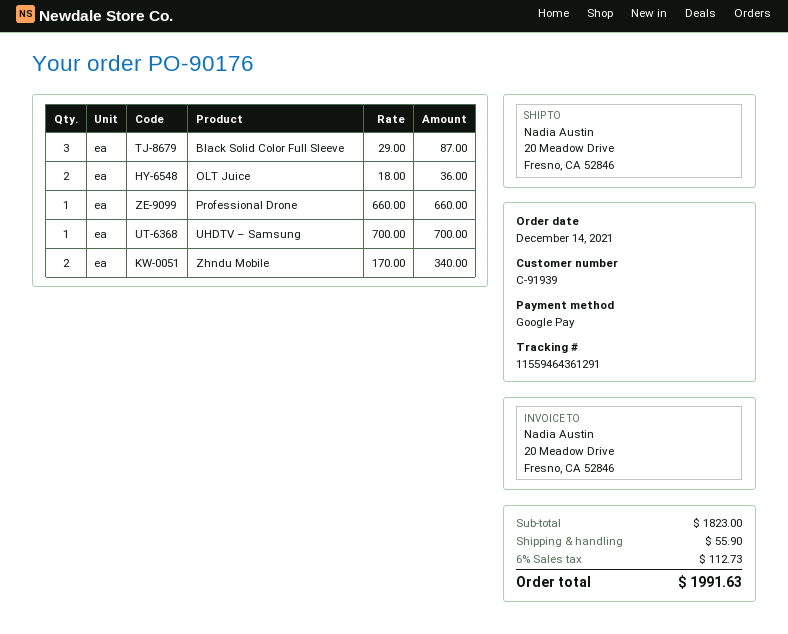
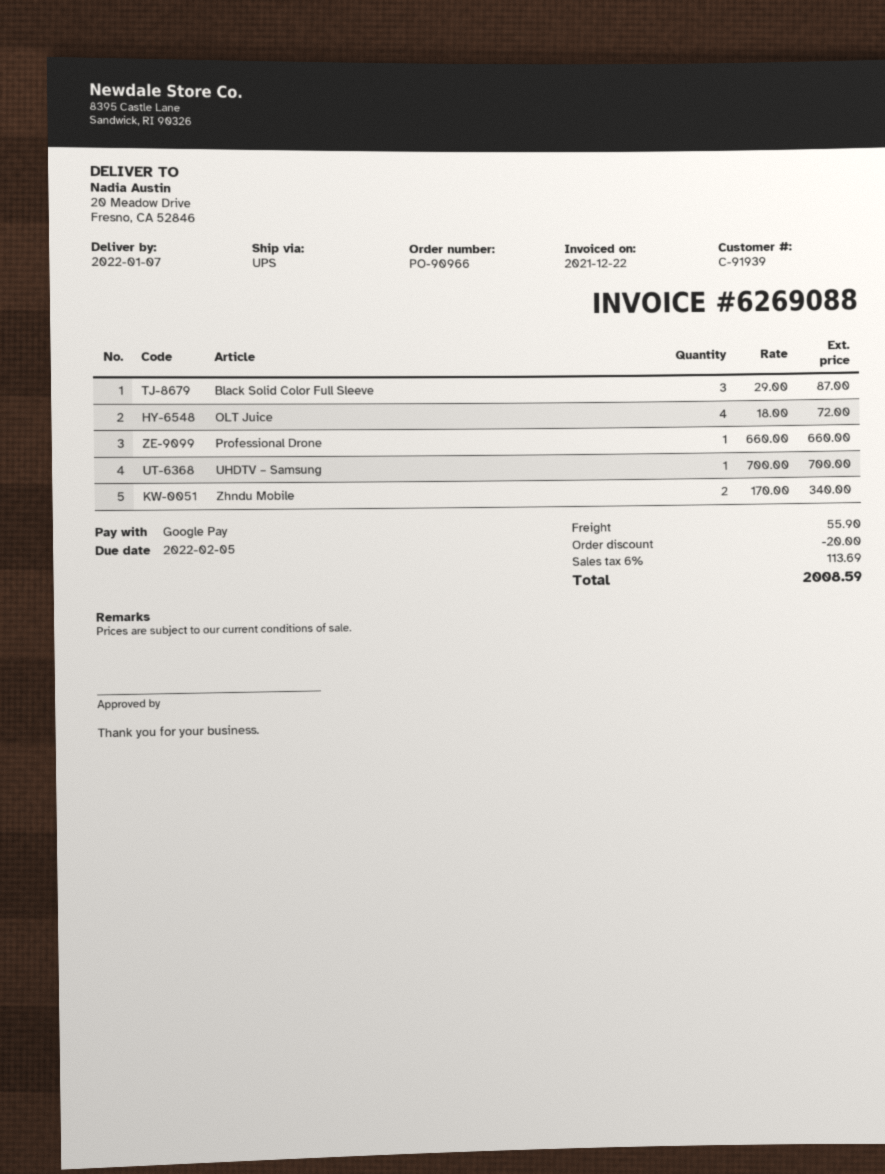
order number: PO-90176 -> PO-90966
OLT Juice: 2 x 18.00 = 36.00 -> 4 x 18.00 = 72.00
discount: none -> 20.00
tax: 6% = 112.73 -> 6% = 113.69
total: 1991.63 -> 2008.59

